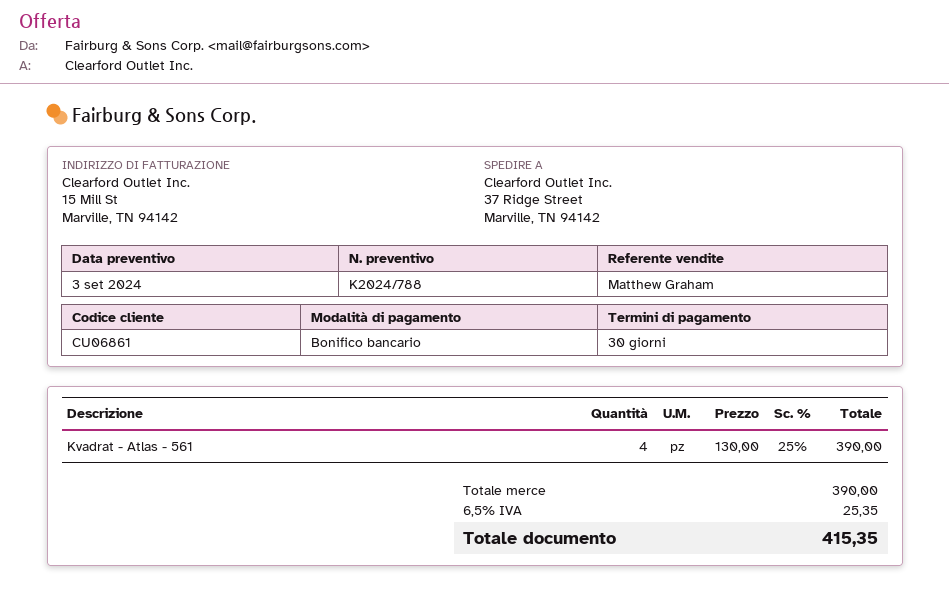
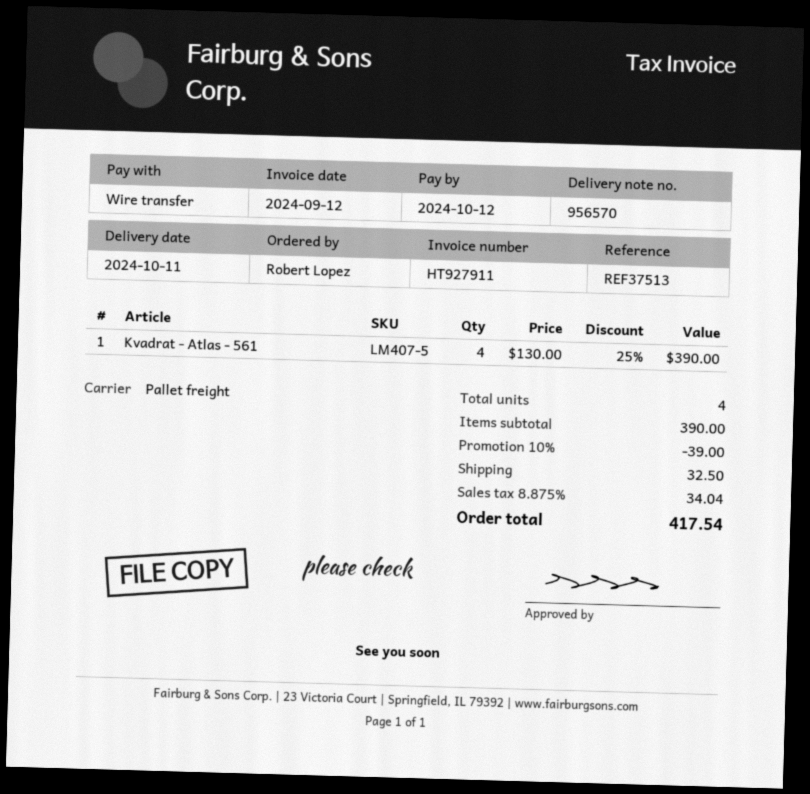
discount: none -> 10% = 39.00
shipping: none -> 32.50
tax: 6.5% = 25.35 -> 8.875% = 34.04
total: 415.35 -> 417.54

